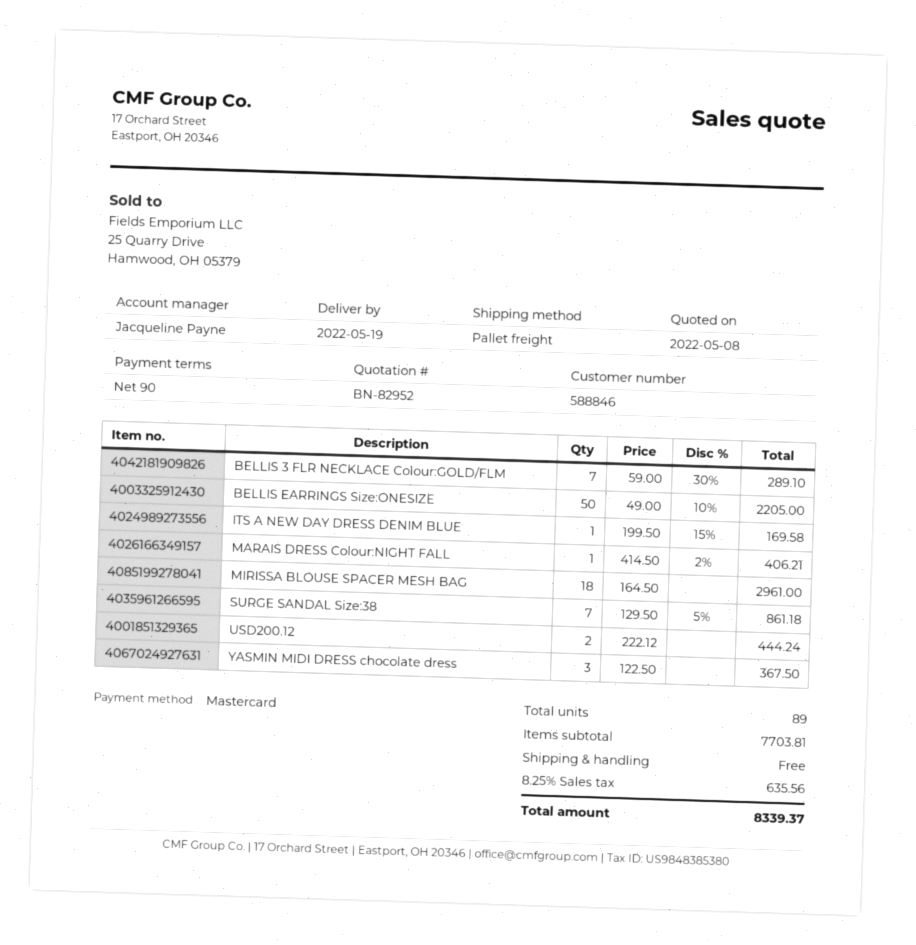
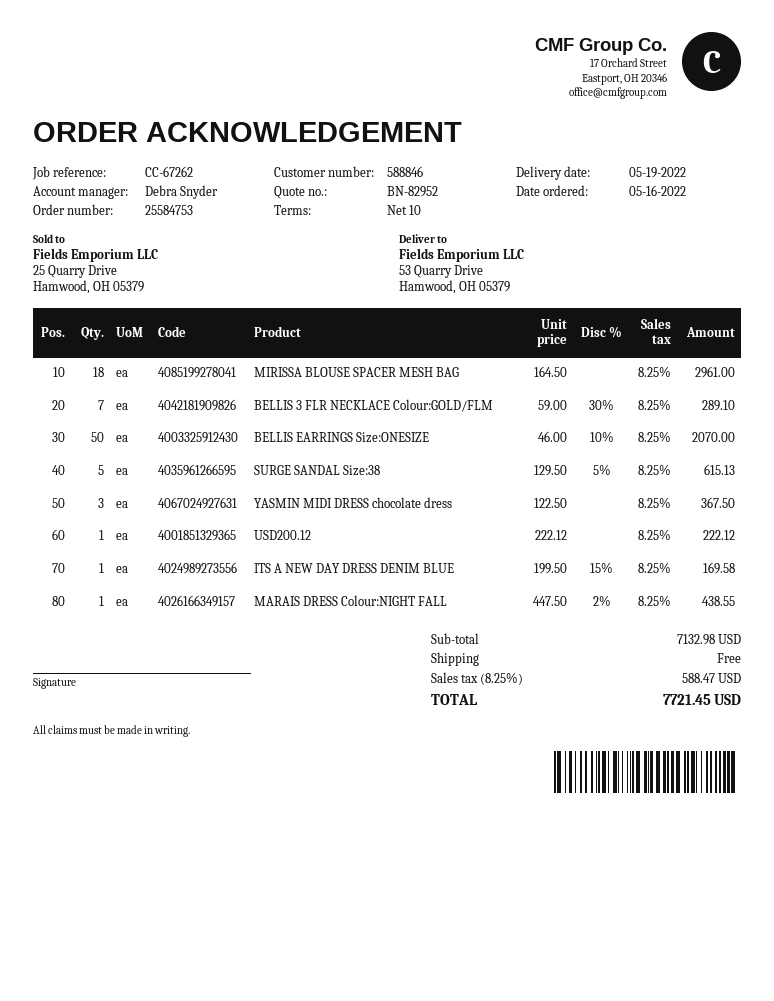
payment terms: 90 days -> 10 days
sales rep: Jacqueline Payne -> Debra Snyder
BELLIS EARRINGS Size:ONESIZE: 50 x 49.00 - 10% = 2205.00 -> 50 x 46.00 - 10% = 2070.00
MARAIS DRESS Colour:NIGHT FALL: 1 x 414.50 - 2% = 406.21 -> 1 x 447.50 - 2% = 438.55
SURGE SANDAL Size:38: 7 x 129.50 - 5% = 861.18 -> 5 x 129.50 - 5% = 615.13
USD200.12: 2 x 222.12 = 444.24 -> 1 x 222.12 = 222.12
subtotal: 7703.81 -> 7132.98
tax: 8.25% = 635.56 -> 8.25% = 588.47
total: 8339.37 -> 7721.45

